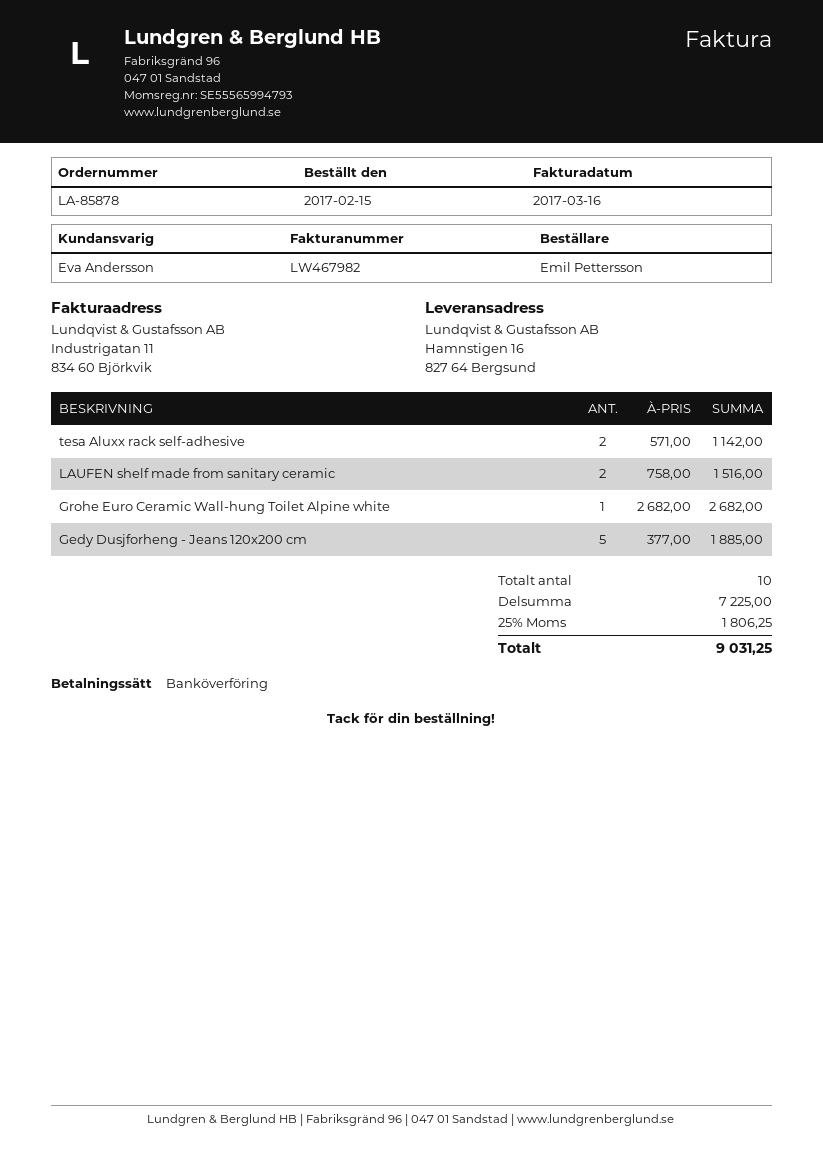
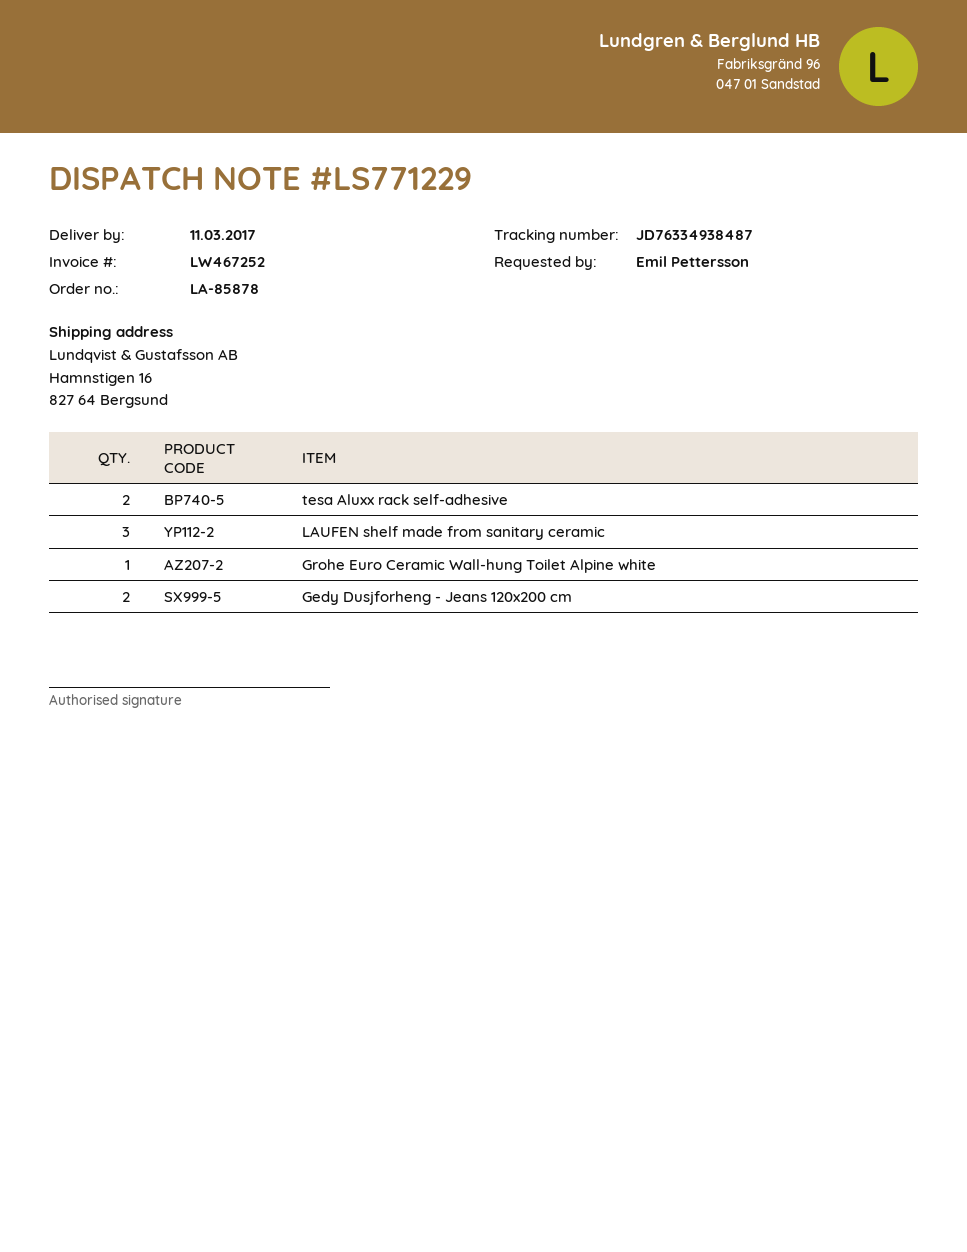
invoice number: LW467982 -> LW467252
LAUFEN shelf made from sanitary ceramic: 2 -> 3
Gedy Dusjforheng - Jeans 120x200 cm: 5 -> 2

